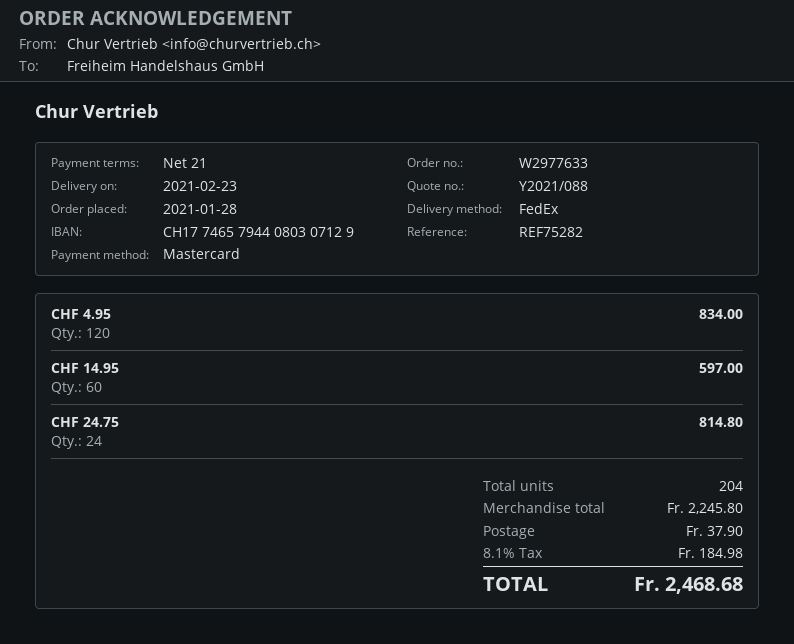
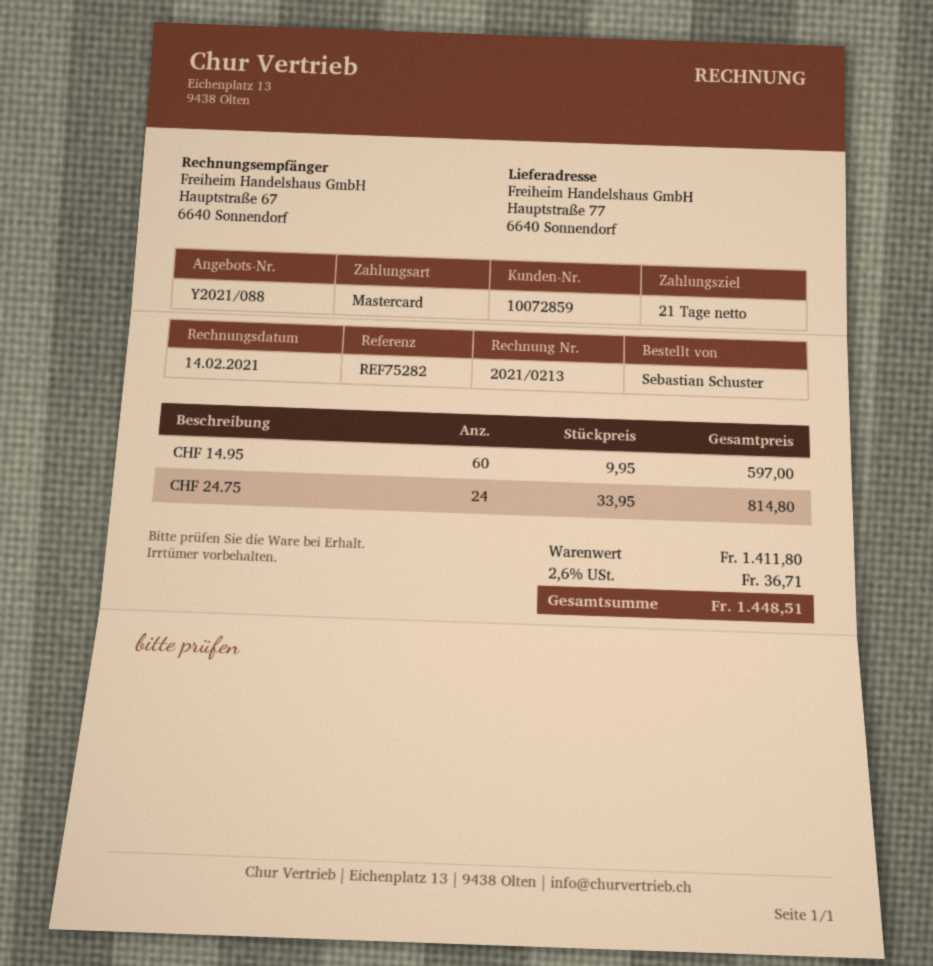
CHF 4.95: 120 for 834.00 -> none
subtotal: 2245.80 -> 1411.80
shipping: 37.90 -> none
tax: 8.1% = 184.98 -> 2.6% = 36.71
total: 2468.68 -> 1448.51

